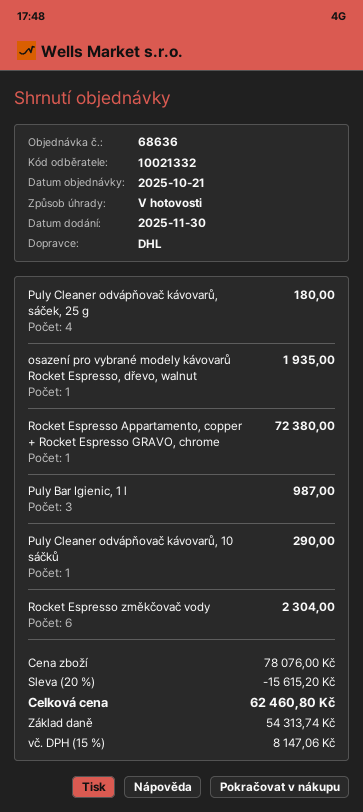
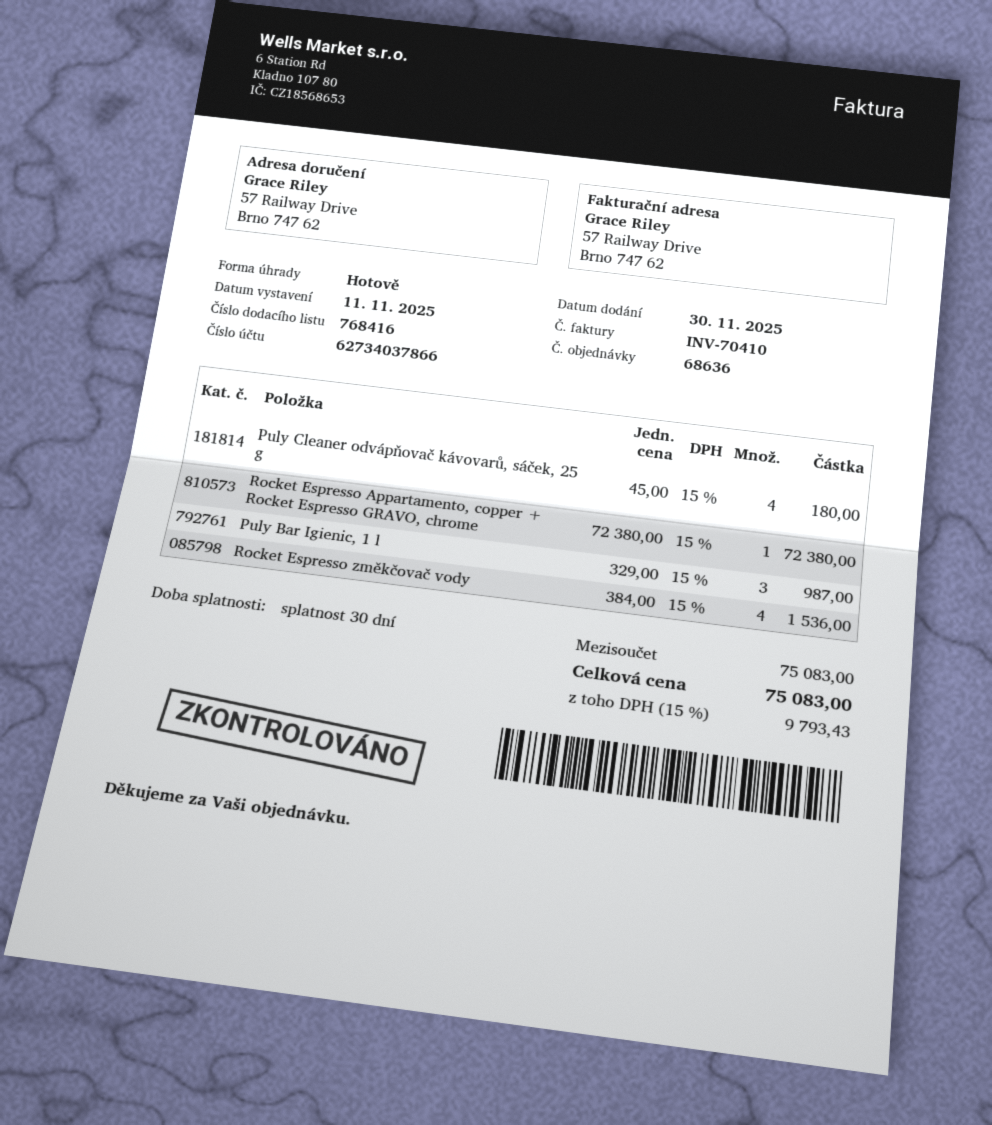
osazení pro vybrané modely kávovarů Rocket Espresso, dřevo, walnut: 1 for 1935.00 -> none
Puly Cleaner odvápňovač kávovarů, 10 sáčků: 1 for 290.00 -> none
Rocket Espresso změkčovač vody: 6 for 2304.00 -> 4 for 1536.00
subtotal: 78076.00 -> 75083.00
discount: 20% = 15615.20 -> none
tax: 15% = 8147.06 -> 15% = 9793.43
total: 62460.80 -> 75083.00

